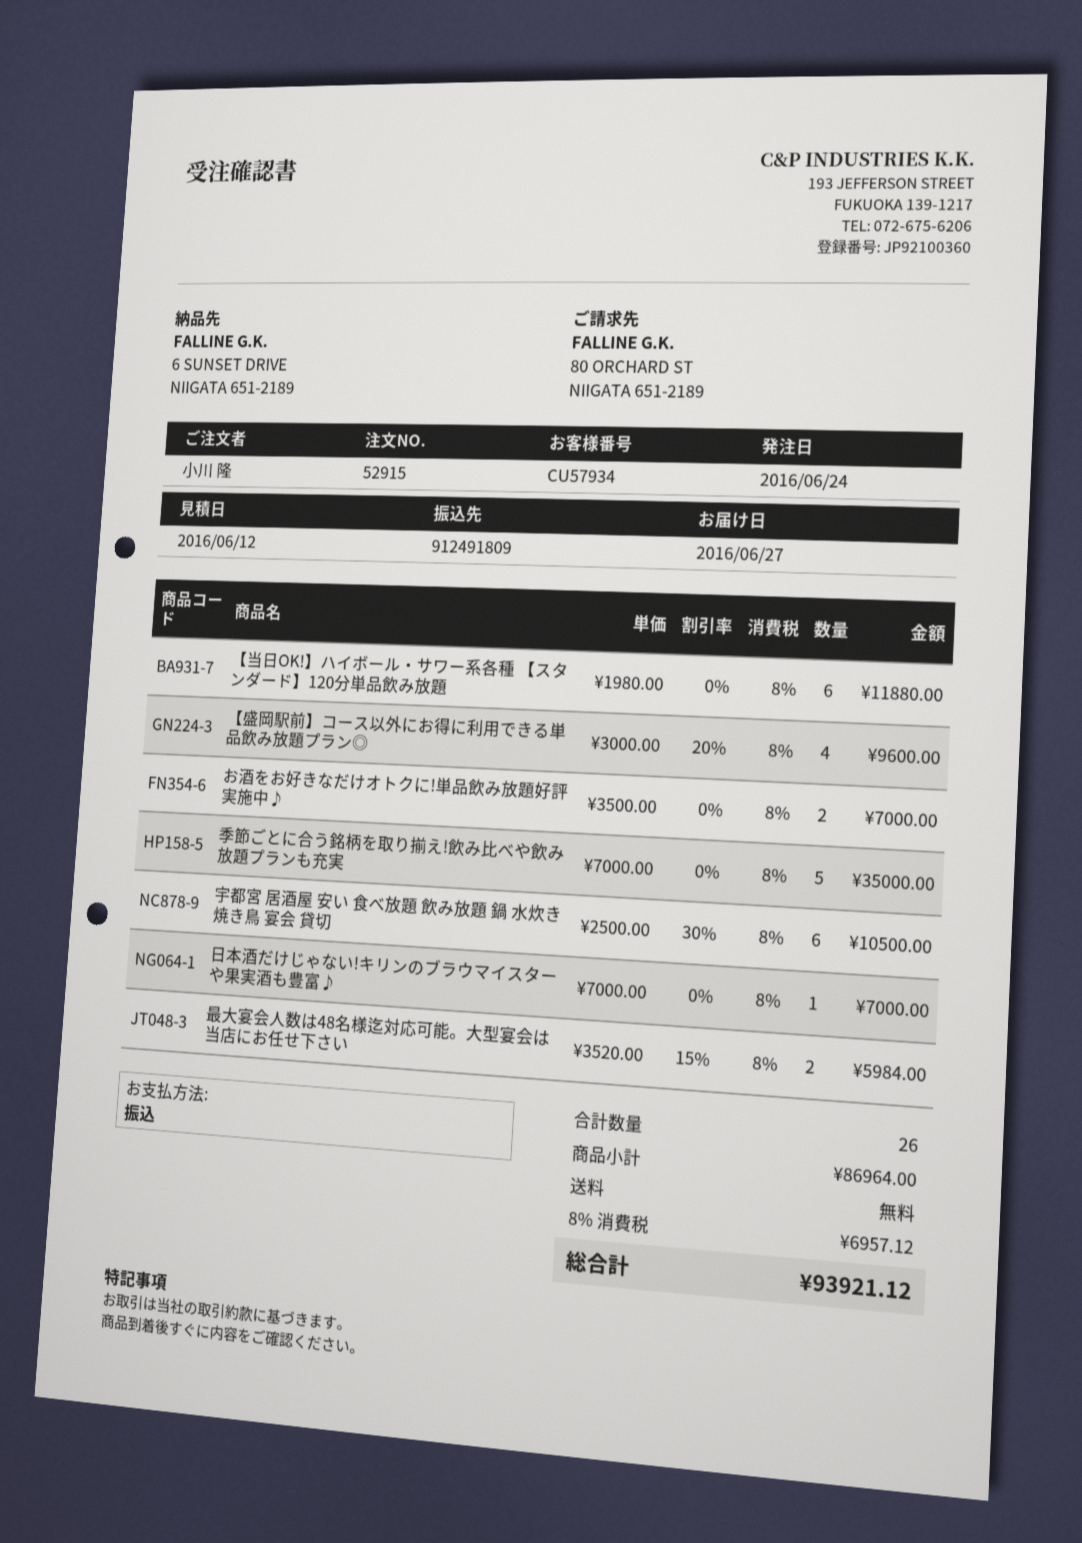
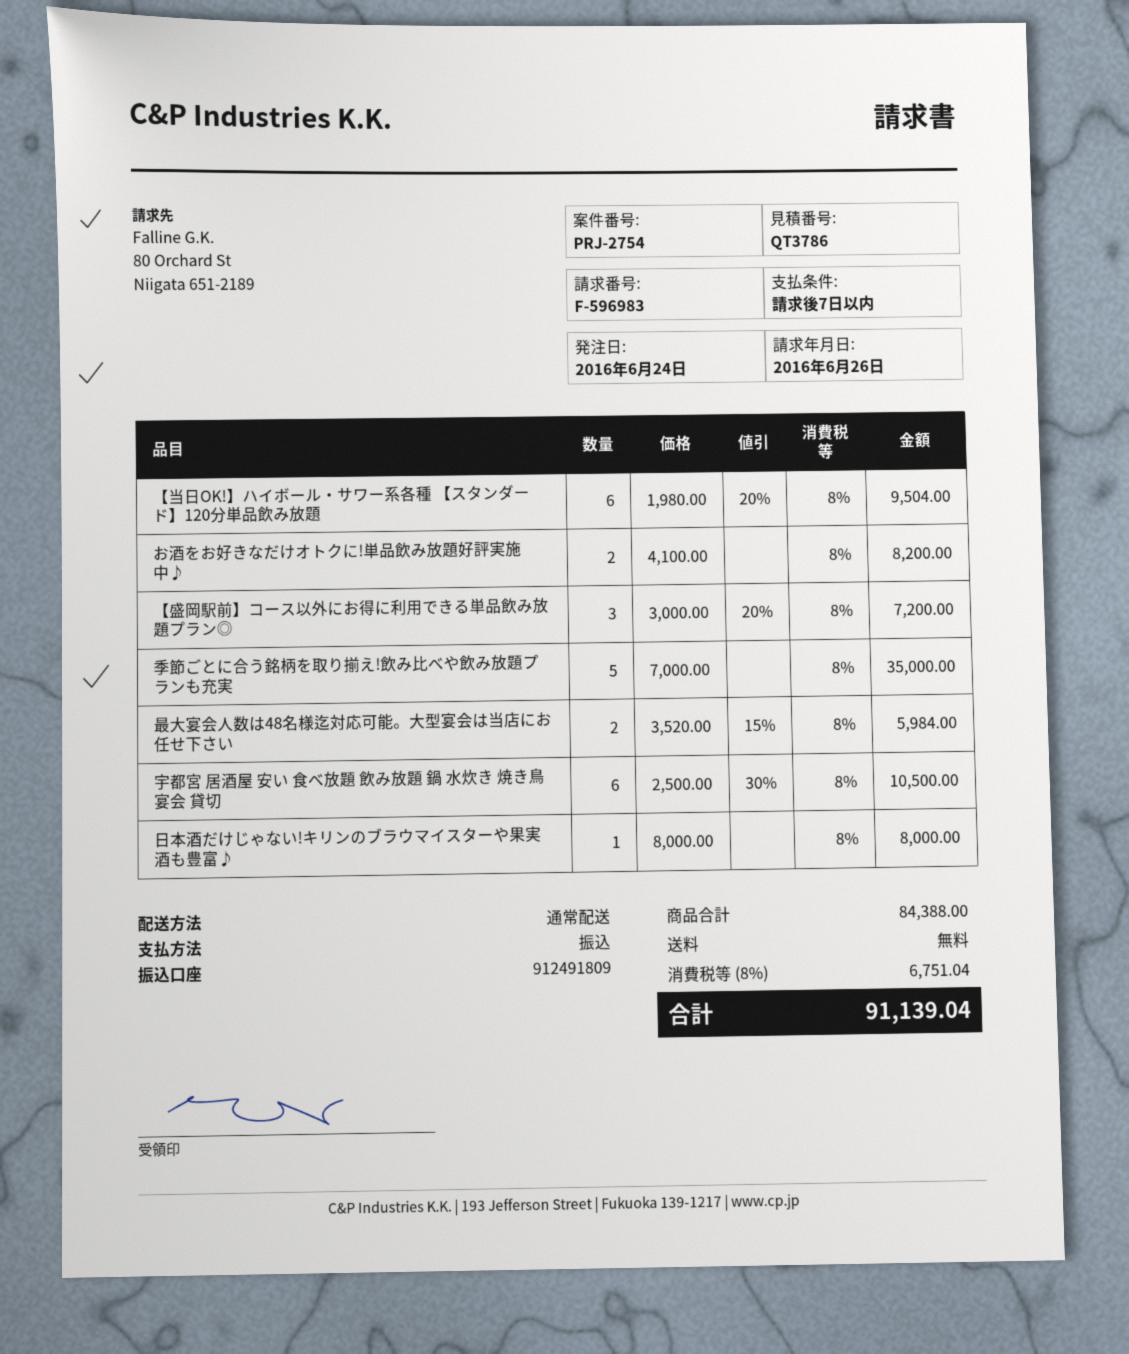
【当日OK!】ハイボール・サワー系各種 【スタンダード】120分単品飲み放題: 6 x 1980.00 = 11880.00 -> 6 x 1980.00 - 20% = 9504.00
【盛岡駅前】コース以外にお得に利用できる単品飲み放題プラン◎: 4 x 3000.00 - 20% = 9600.00 -> 3 x 3000.00 - 20% = 7200.00
お酒をお好きなだけオトクに!単品飲み放題好評実施中♪: 2 x 3500.00 = 7000.00 -> 2 x 4100.00 = 8200.00
日本酒だけじゃない!キリンのブラウマイスターや果実酒も豊富♪: 1 x 7000.00 = 7000.00 -> 1 x 8000.00 = 8000.00
subtotal: 86964.00 -> 84388.00
tax: 8% = 6957.12 -> 8% = 6751.04
total: 93921.12 -> 91139.04

